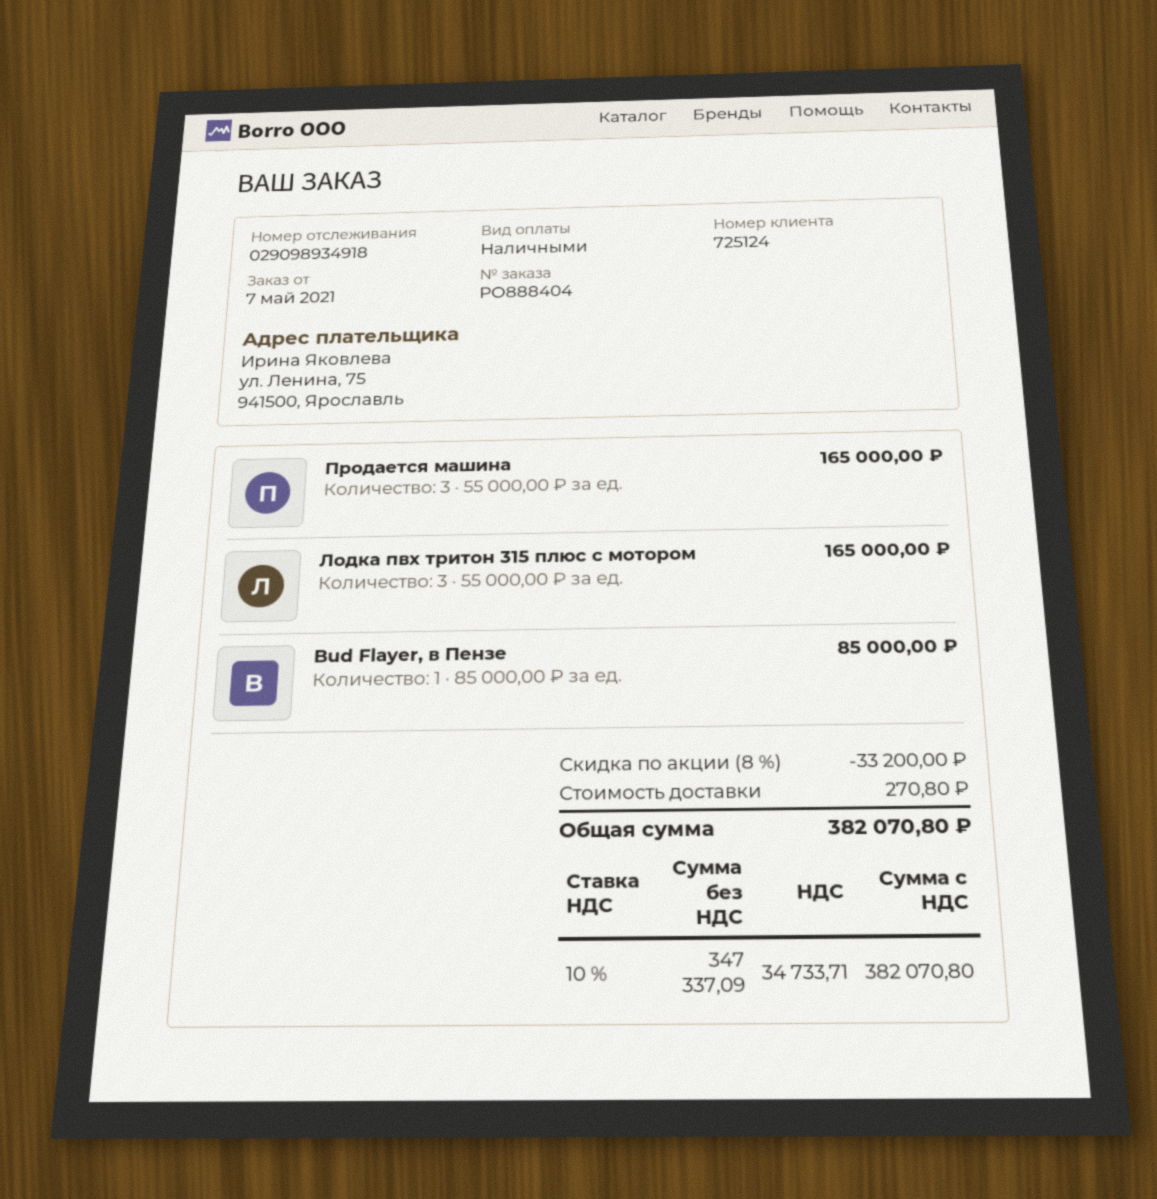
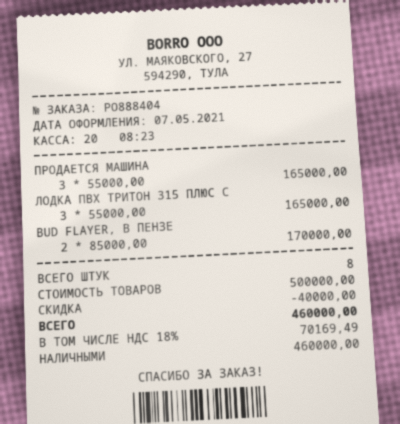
Bud Flayer, в Пензе: 1 x 85000.00 = 85000.00 -> 2 x 85000.00 = 170000.00
discount: 33200.00 -> 40000.00
shipping: 270.80 -> none
tax: 10% = 34733.71 -> 18% = 70169.49
total: 382070.80 -> 460000.00

